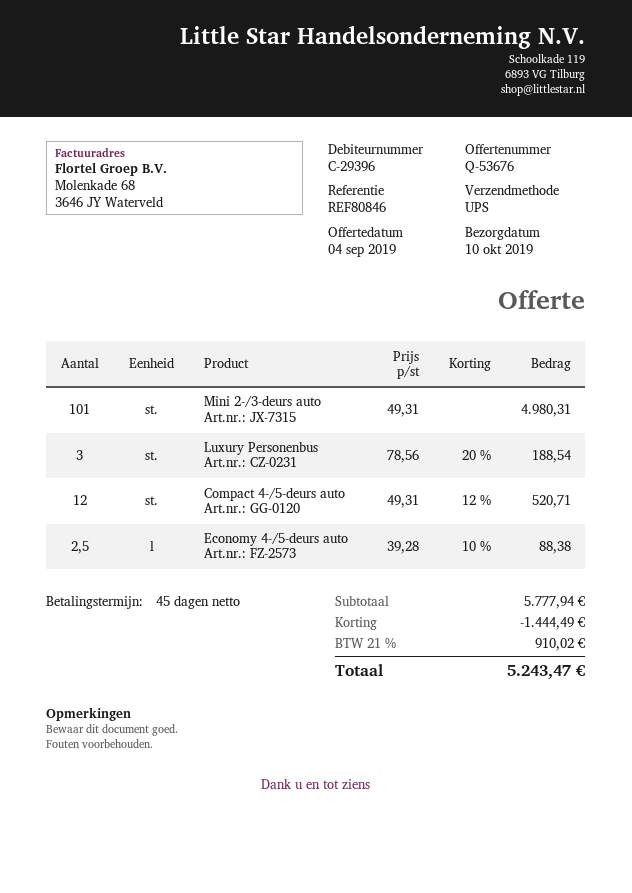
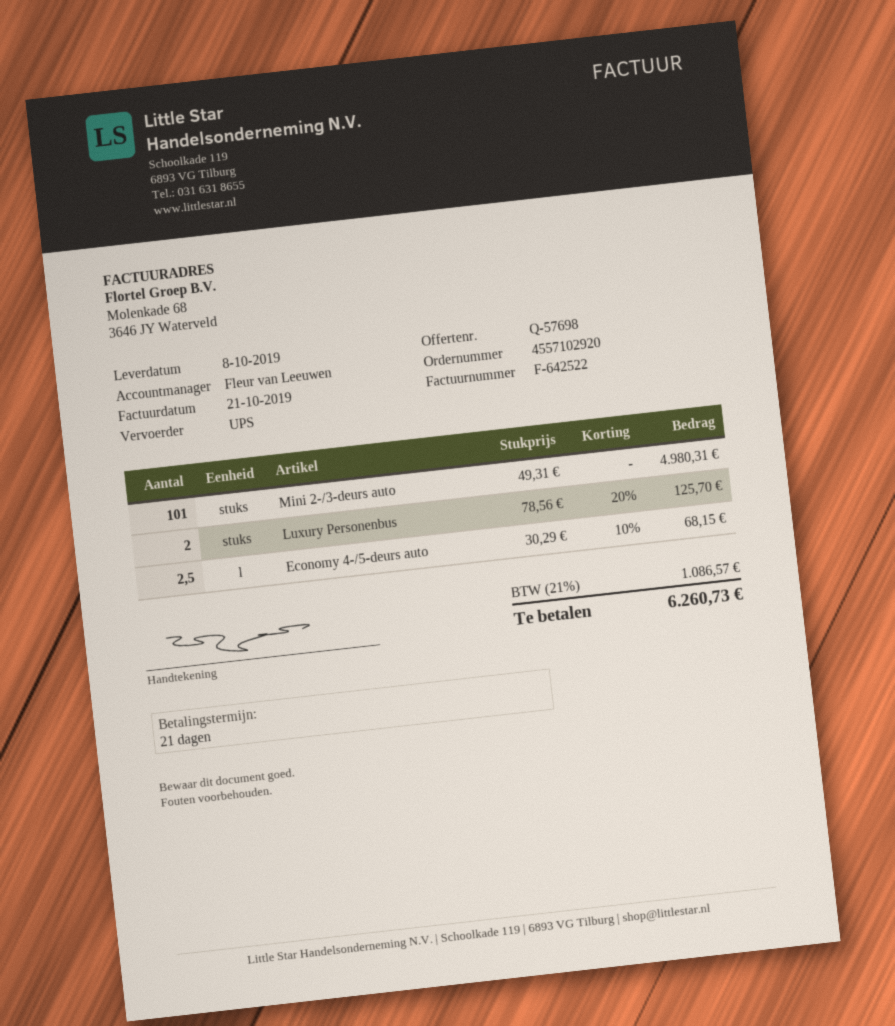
quote number: Q-53676 -> Q-57698
delivery date: 2019-10-10 -> 2019-10-08
payment terms: 45 days -> 21 days
Luxury Personenbus: 3 x 78.56 - 20% = 188.54 -> 2 x 78.56 - 20% = 125.70
Compact 4-/5-deurs auto: 12 x 49.31 - 12% = 520.71 -> none
Economy 4-/5-deurs auto: 2.5 x 39.28 - 10% = 88.38 -> 2.5 x 30.29 - 10% = 68.15
discount: 1444.49 -> none
tax: 21% = 910.02 -> 21% = 1086.57
total: 5243.47 -> 6260.73

